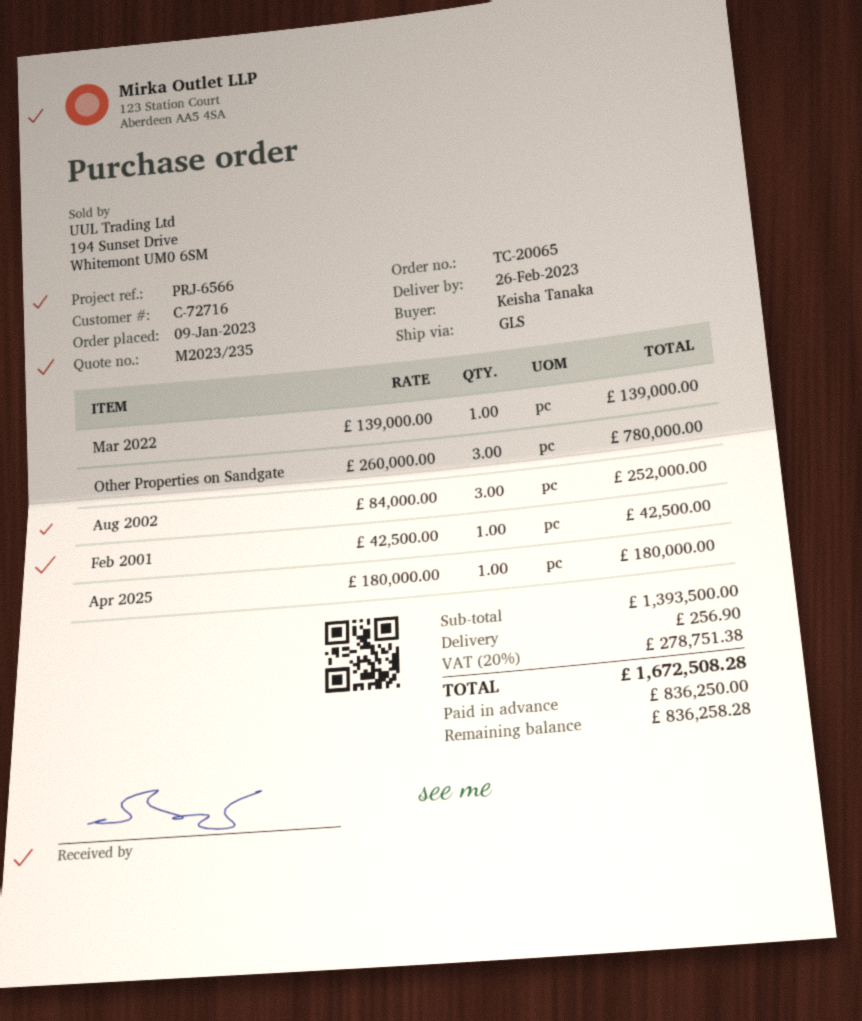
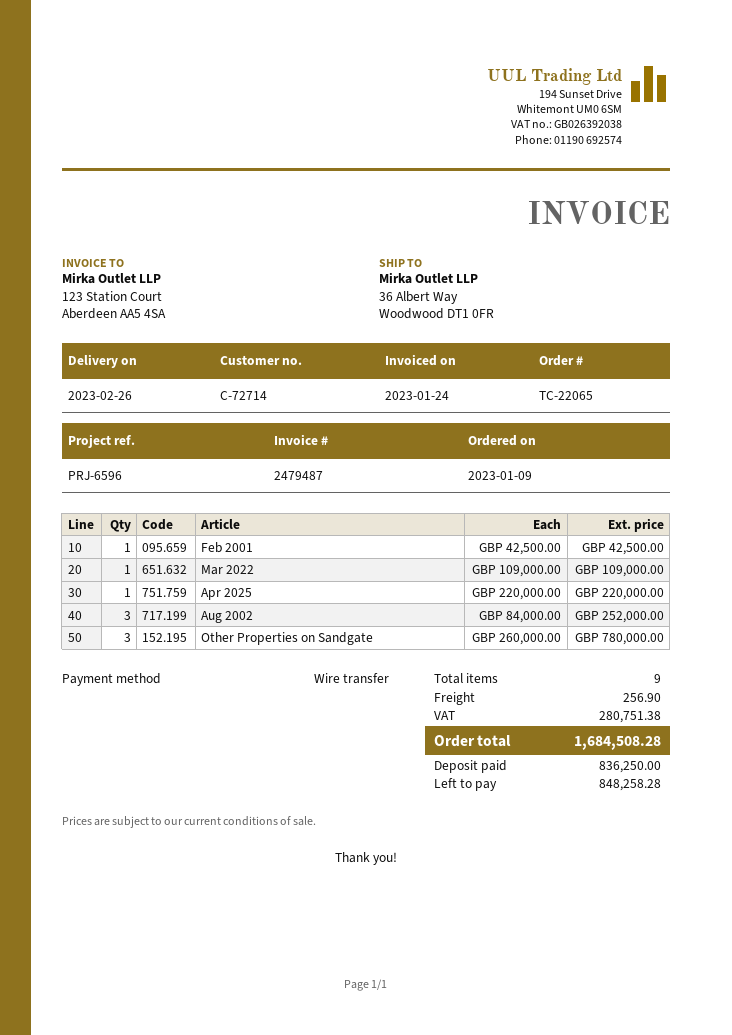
order number: TC-20065 -> TC-22065
customer number: C-72716 -> C-72714
reference: PRJ-6566 -> PRJ-6596
Mar 2022: 1 x 139000.00 = 139000.00 -> 1 x 109000.00 = 109000.00
Apr 2025: 1 x 180000.00 = 180000.00 -> 1 x 220000.00 = 220000.00
tax: 278751.38 -> 280751.38
total: 1672508.28 -> 1684508.28
balance: 836258.28 -> 848258.28

